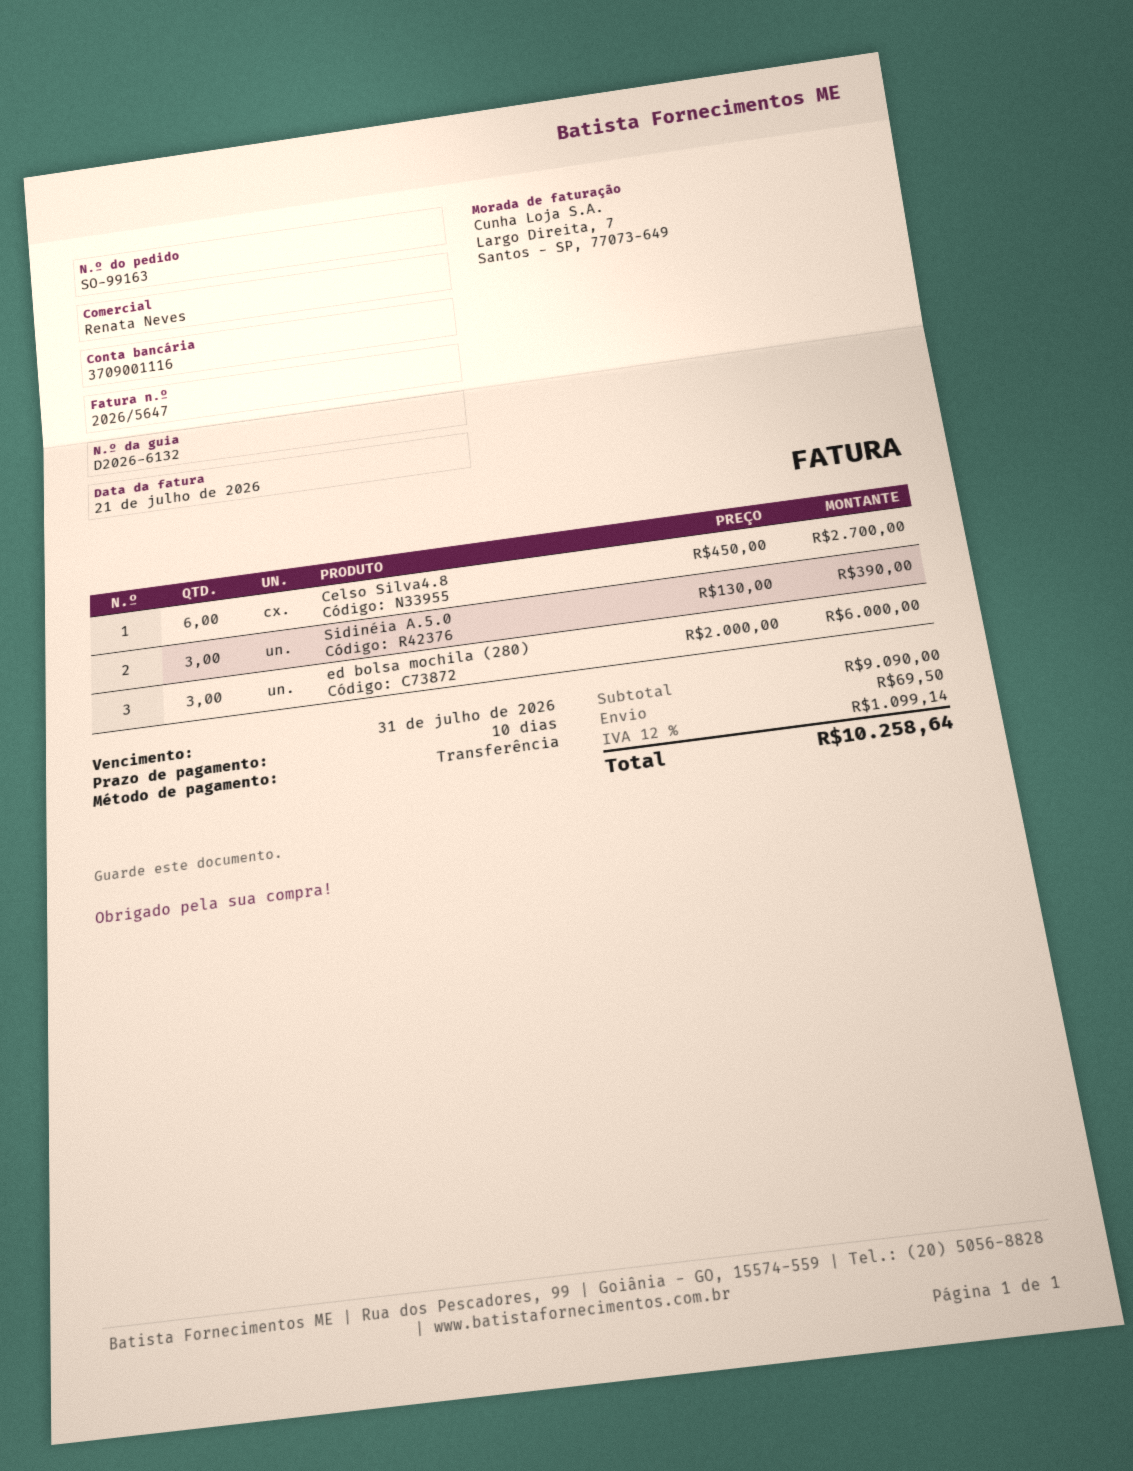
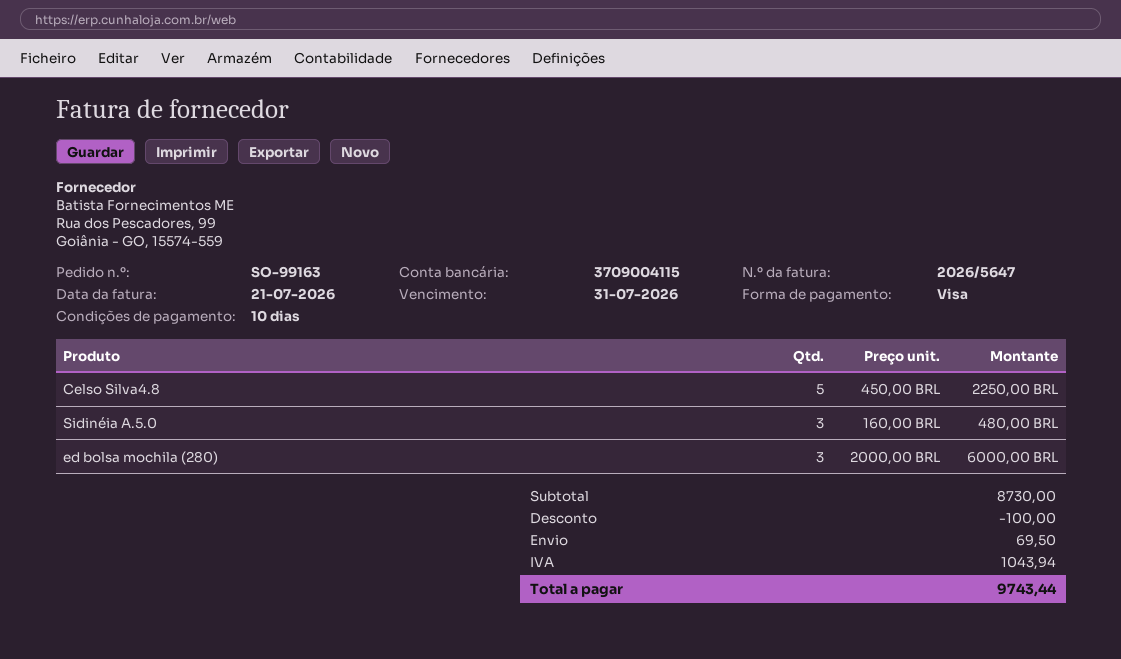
payment method: bank transfer -> Visa
bank account: 3709001116 -> 3709004115
Celso Silva4.8: 6 x 450.00 = 2700.00 -> 5 x 450.00 = 2250.00
Sidinéia A.5.0: 3 x 130.00 = 390.00 -> 3 x 160.00 = 480.00
subtotal: 9090.00 -> 8730.00
discount: none -> 100.00
tax: 1099.14 -> 1043.94
total: 10258.64 -> 9743.44

